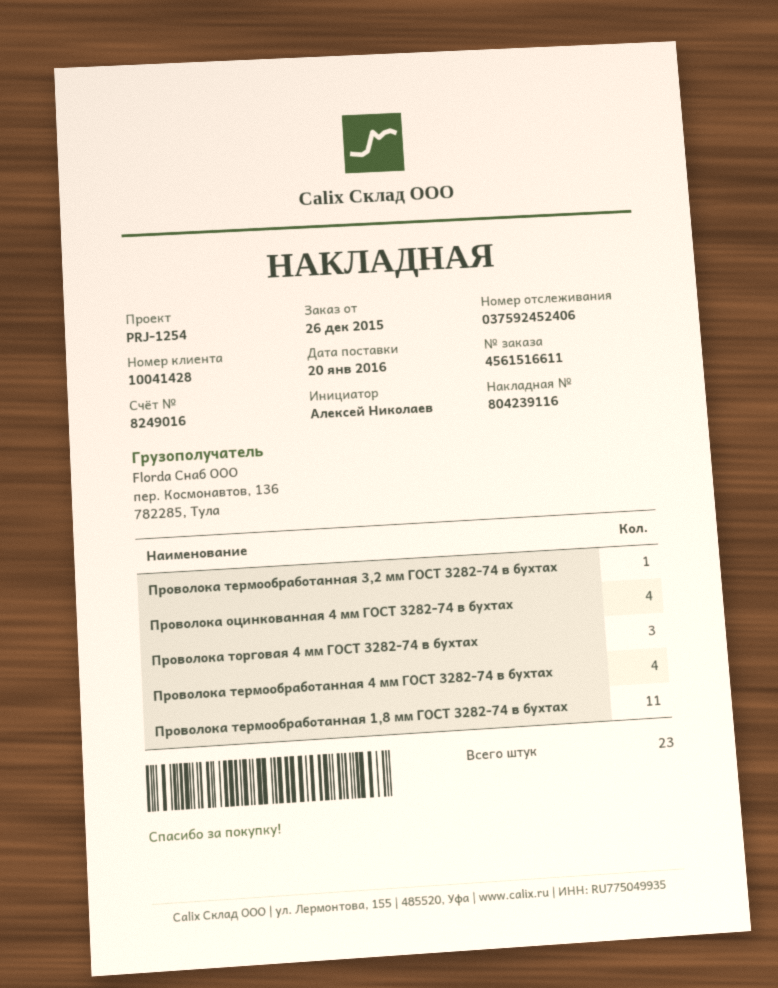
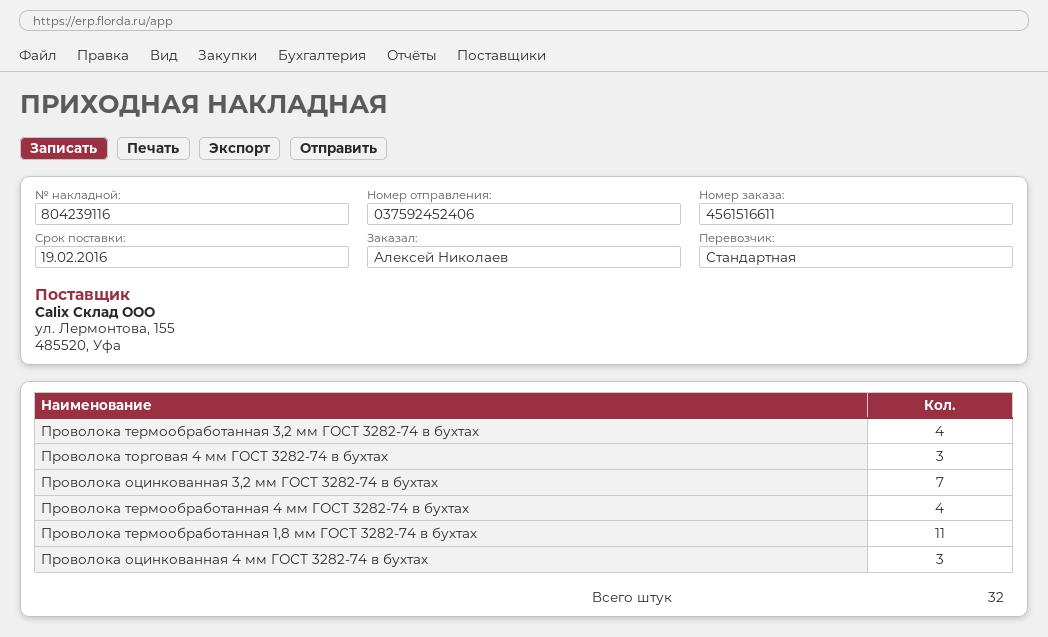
delivery date: 2016-01-20 -> 2016-02-19
Проволока термообработанная 3,2 мм ГОСТ 3282-74 в бухтах: 1 -> 4
Проволока оцинкованная 4 мм ГОСТ 3282-74 в бухтах: 4 -> 3
Проволока оцинкованная 3,2 мм ГОСТ 3282-74 в бухтах: none -> 7
total quantity: 23 -> 32

